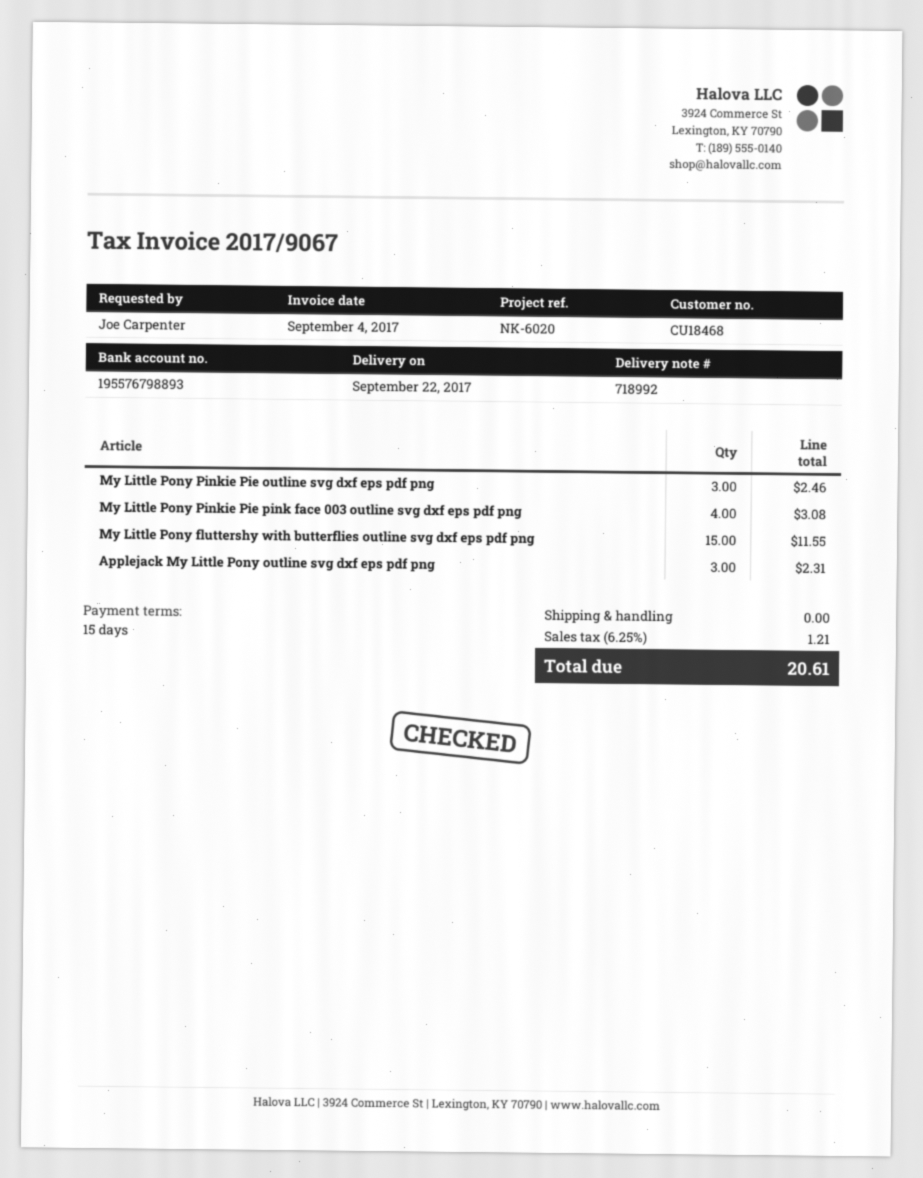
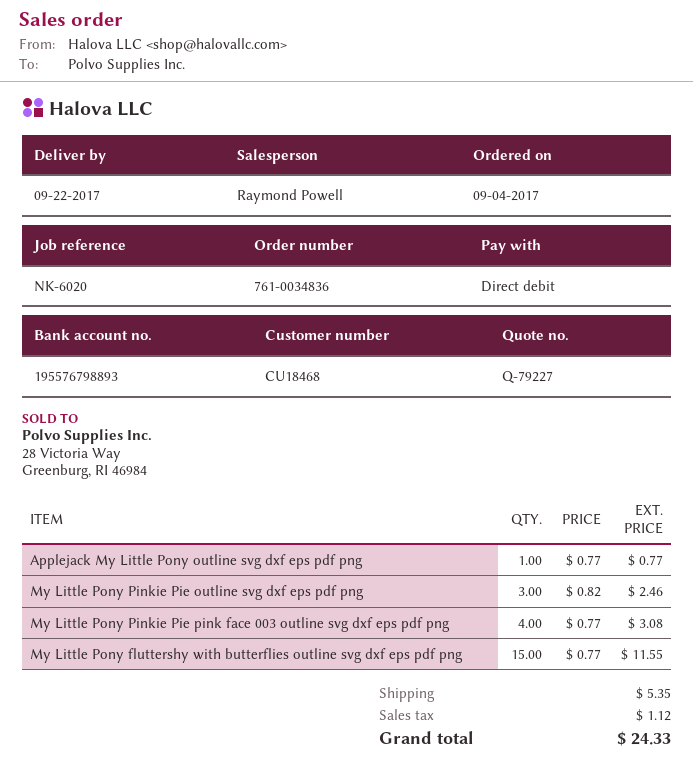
Applejack My Little Pony outline svg dxf eps pdf png: 3 for 2.31 -> 1 for 0.77
shipping: 0.00 -> 5.35
tax: 1.21 -> 1.12
total: 20.61 -> 24.33

